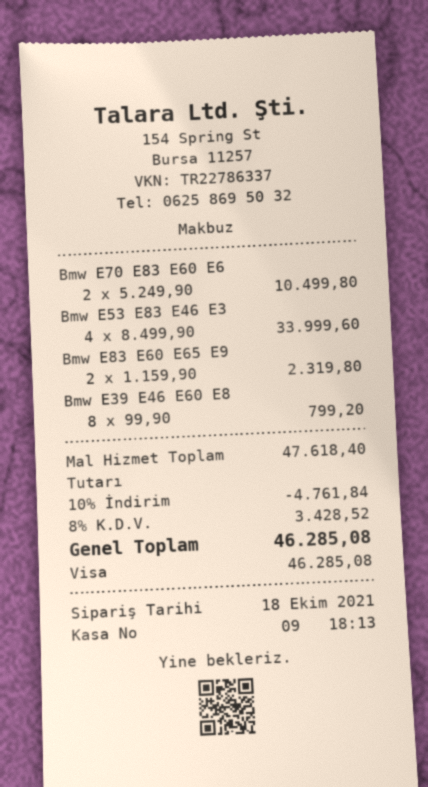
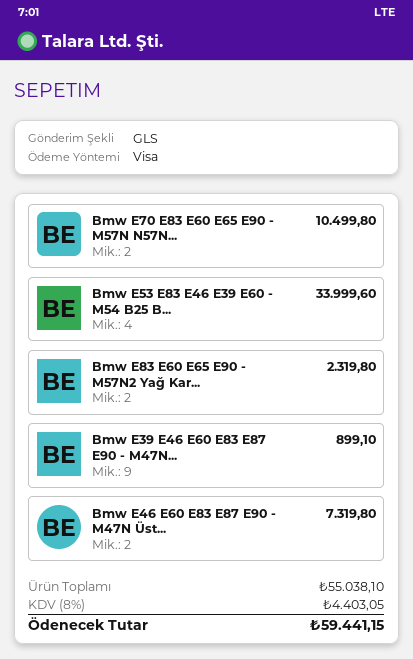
Bmw E39 E46 E60 E8: 8 for 799.20 -> 9 for 899.10
Bmw E46 E60 E83 E87 E90 - M47N Üst...: none -> 2 for 7319.80
subtotal: 47618.40 -> 55038.10
discount: 10% = 4761.84 -> none
tax: 8% = 3428.52 -> 8% = 4403.05
total: 46285.08 -> 59441.15

